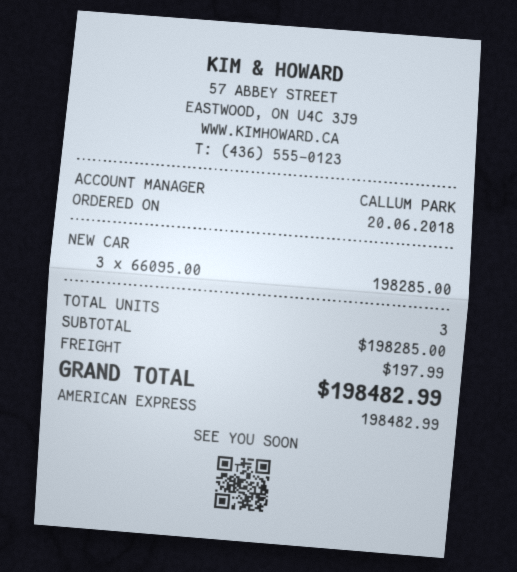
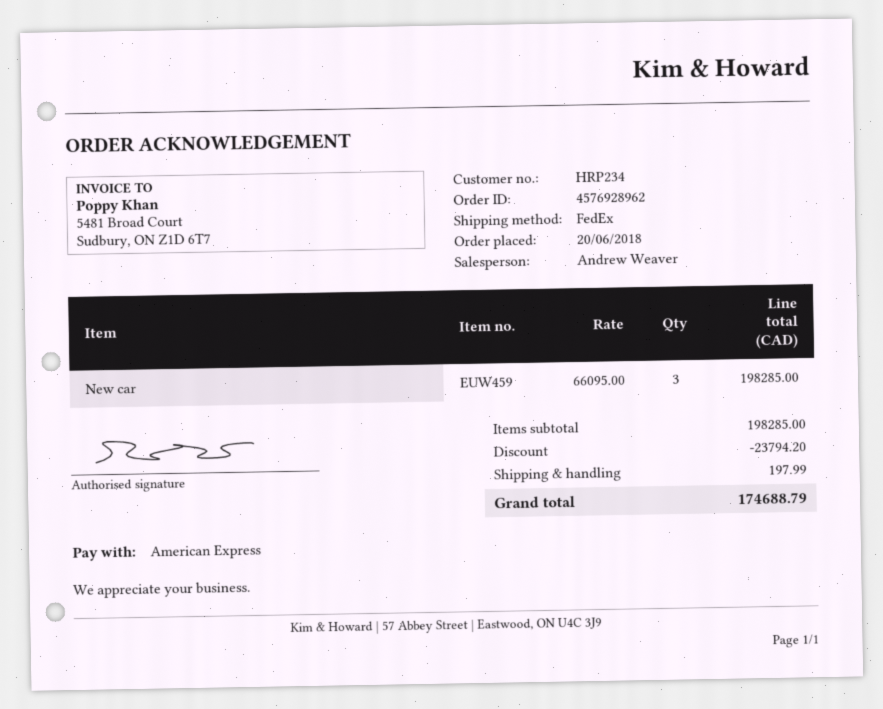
sales rep: CALLUM PARK -> Andrew Weaver
discount: none -> 23794.20
total: 198482.99 -> 174688.79

